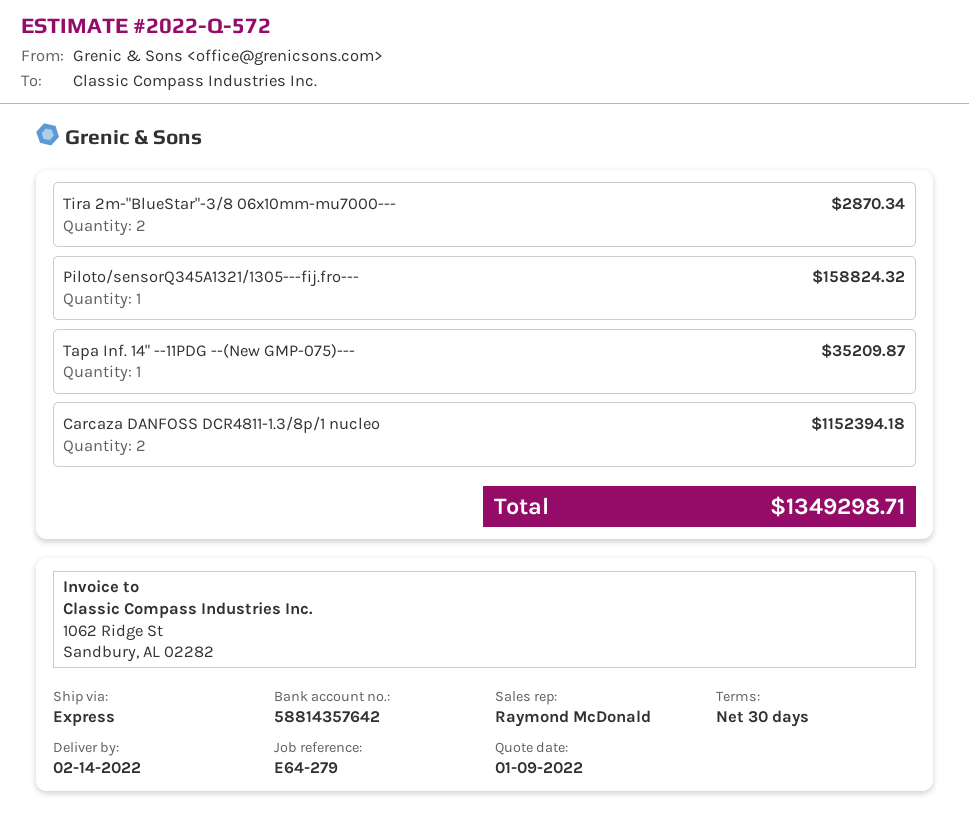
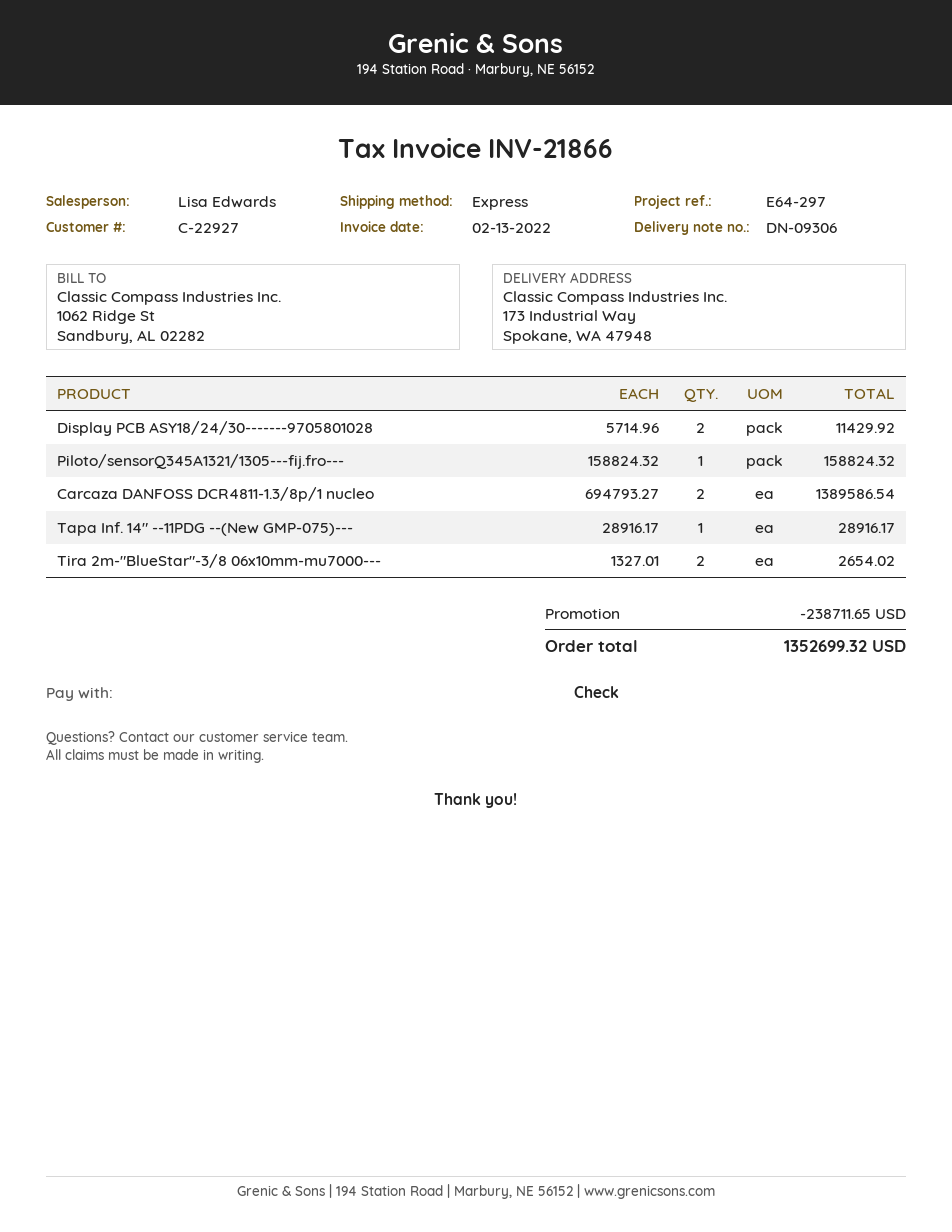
reference: E64-279 -> E64-297
sales rep: Raymond McDonald -> Lisa Edwards
Tira 2m-"BlueStar"-3/8 06x10mm-mu7000---: 2 for 2870.34 -> 2 for 2654.02
Tapa Inf. 14" --11PDG --(New GMP-075)---: 1 for 35209.87 -> 1 for 28916.17
Carcaza DANFOSS DCR4811-1.3/8p/1 nucleo: 2 for 1152394.18 -> 2 for 1389586.54
Display PCB ASY18/24/30-------9705801028: none -> 2 for 11429.92
discount: none -> 238711.65
total: 1349298.71 -> 1352699.32

